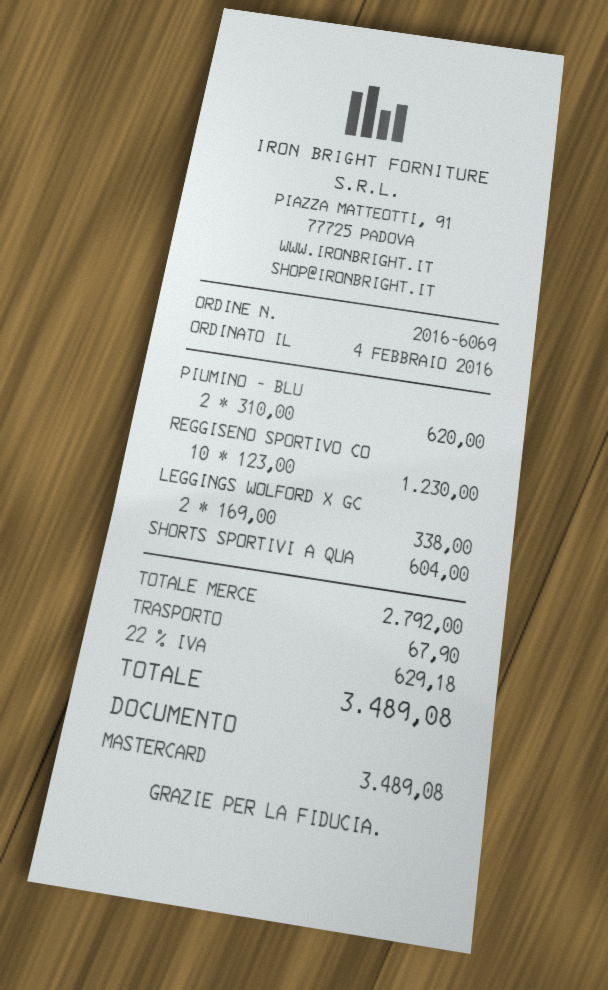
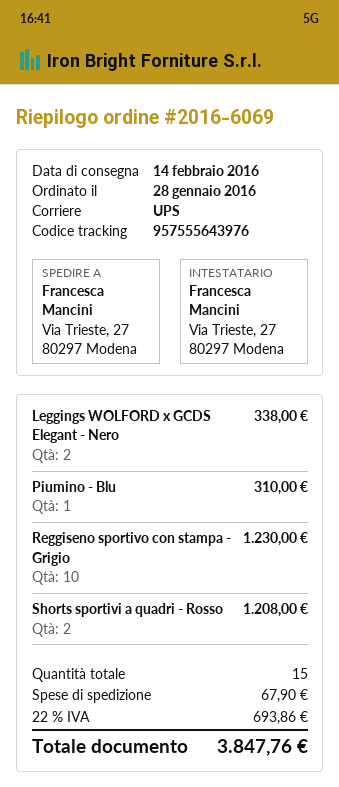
order date: 2016-02-04 -> 2016-01-28
PIUMINO - BLU: 2 for 620.00 -> 1 for 310.00
SHORTS SPORTIVI A QUA: 1 for 604.00 -> 2 for 1208.00
tax: 22% = 629.18 -> 22% = 693.86
total: 3489.08 -> 3847.76

